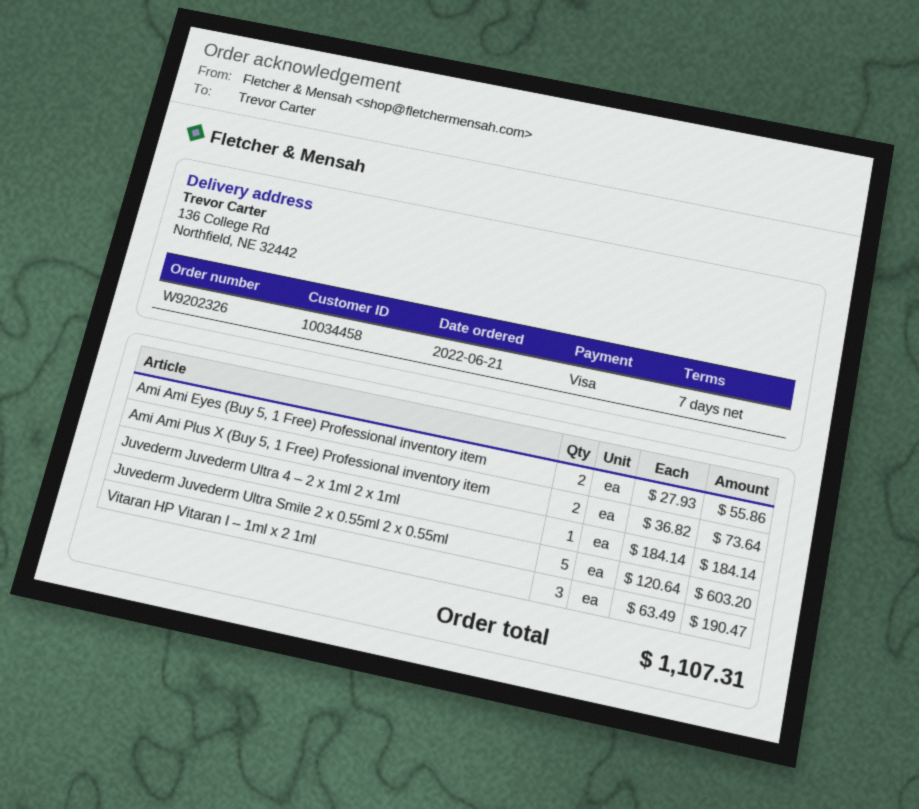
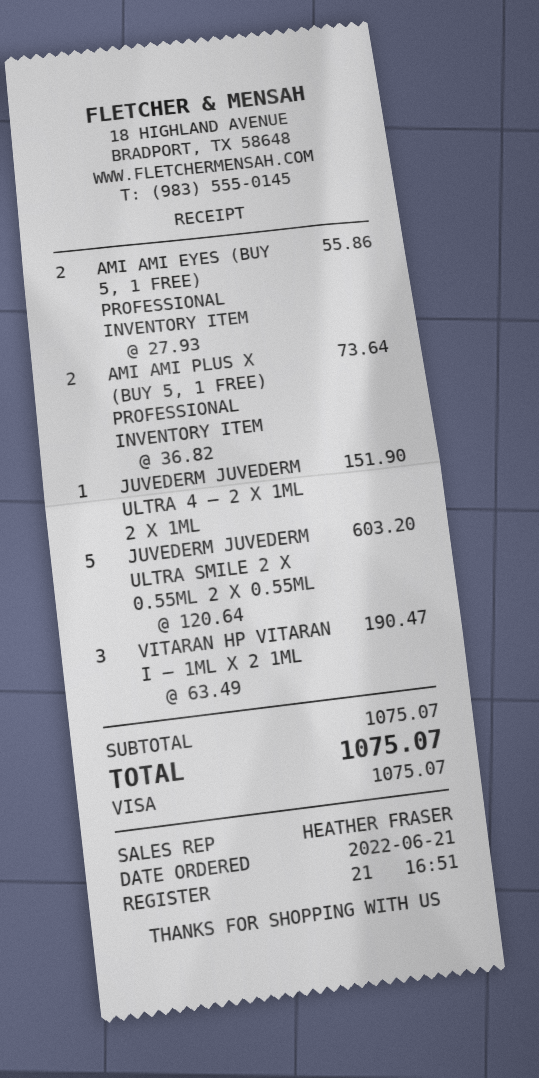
Juvederm Juvederm Ultra 4 – 2 x 1ml 2 x 1ml: 1 x 184.14 = 184.14 -> 1 x 151.90 = 151.90
total: 1107.31 -> 1075.07

